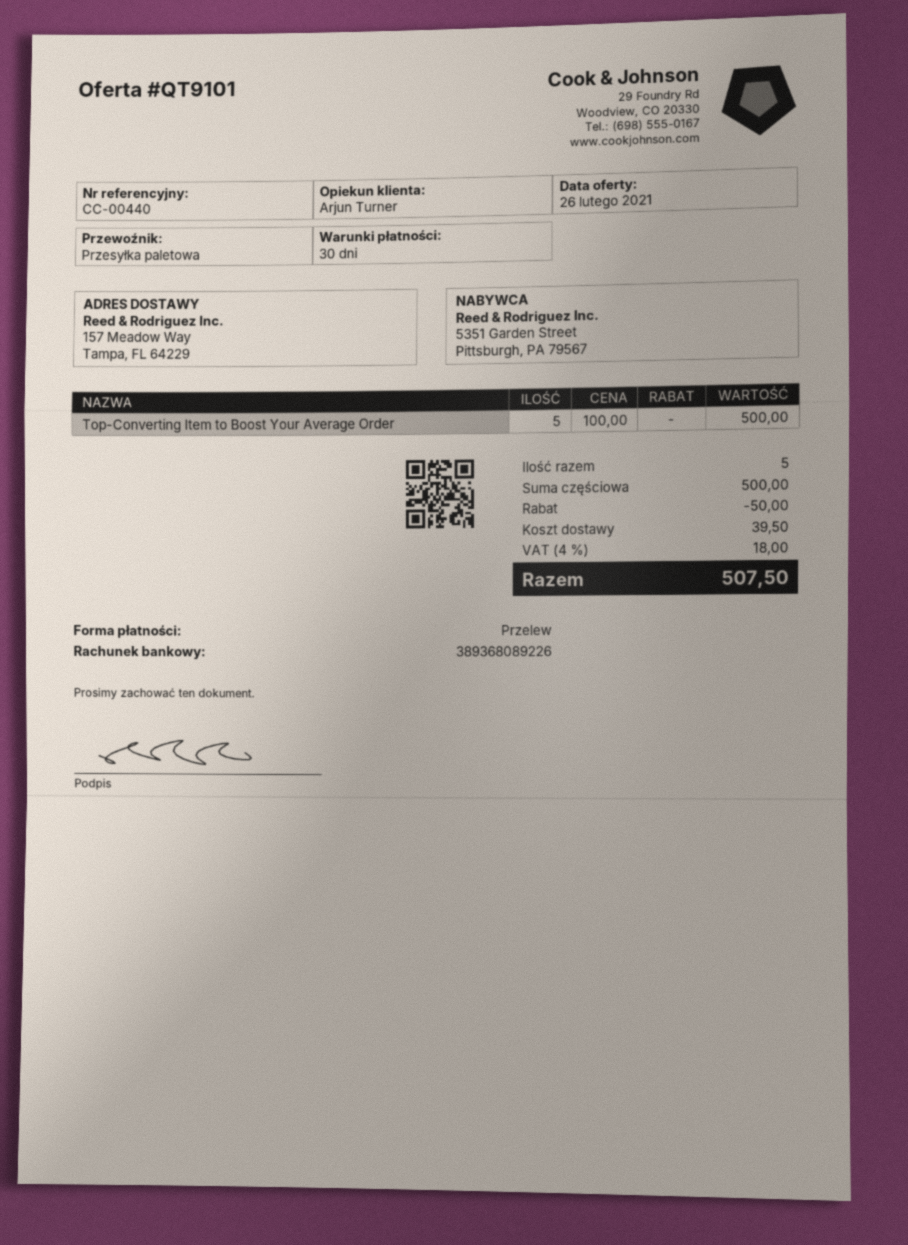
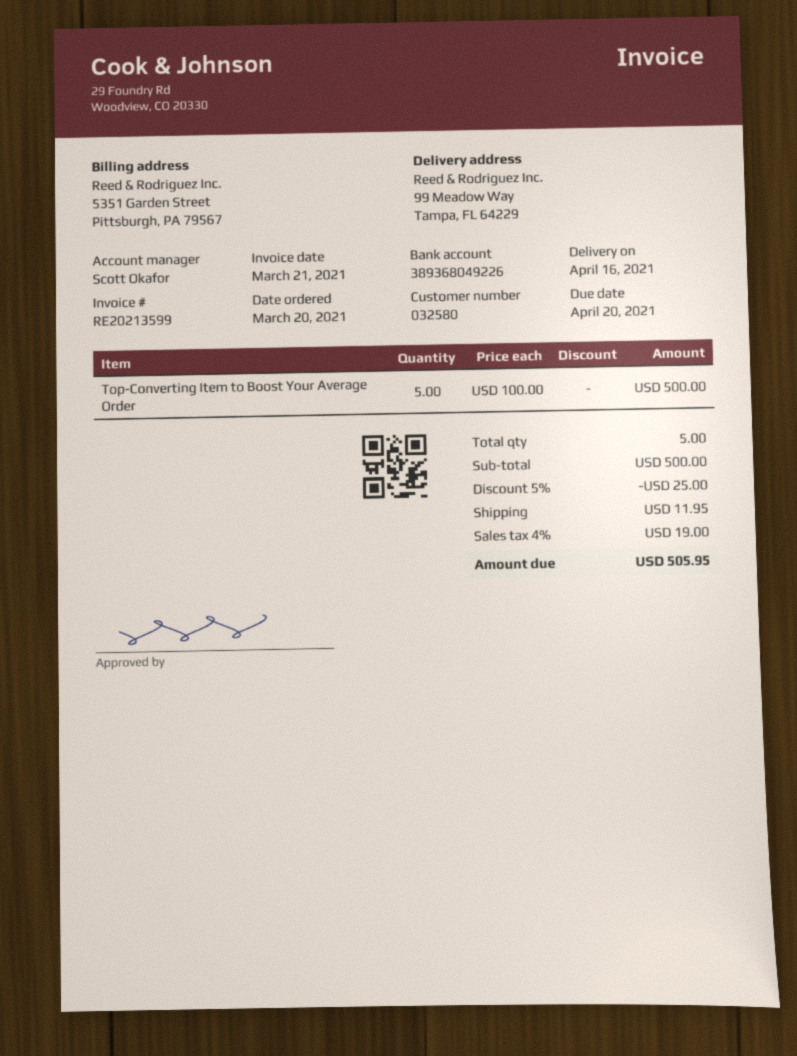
sales rep: Arjun Turner -> Scott Okafor
bank account: 389368089226 -> 389368049226
ship to: 157 Meadow Way, Tampa, FL 64229 -> 99 Meadow Way, Tampa, FL 64229
discount: 50.00 -> 25.00
shipping: 39.50 -> 11.95
tax: 4% = 18.00 -> 4% = 19.00
total: 507.50 -> 505.95

